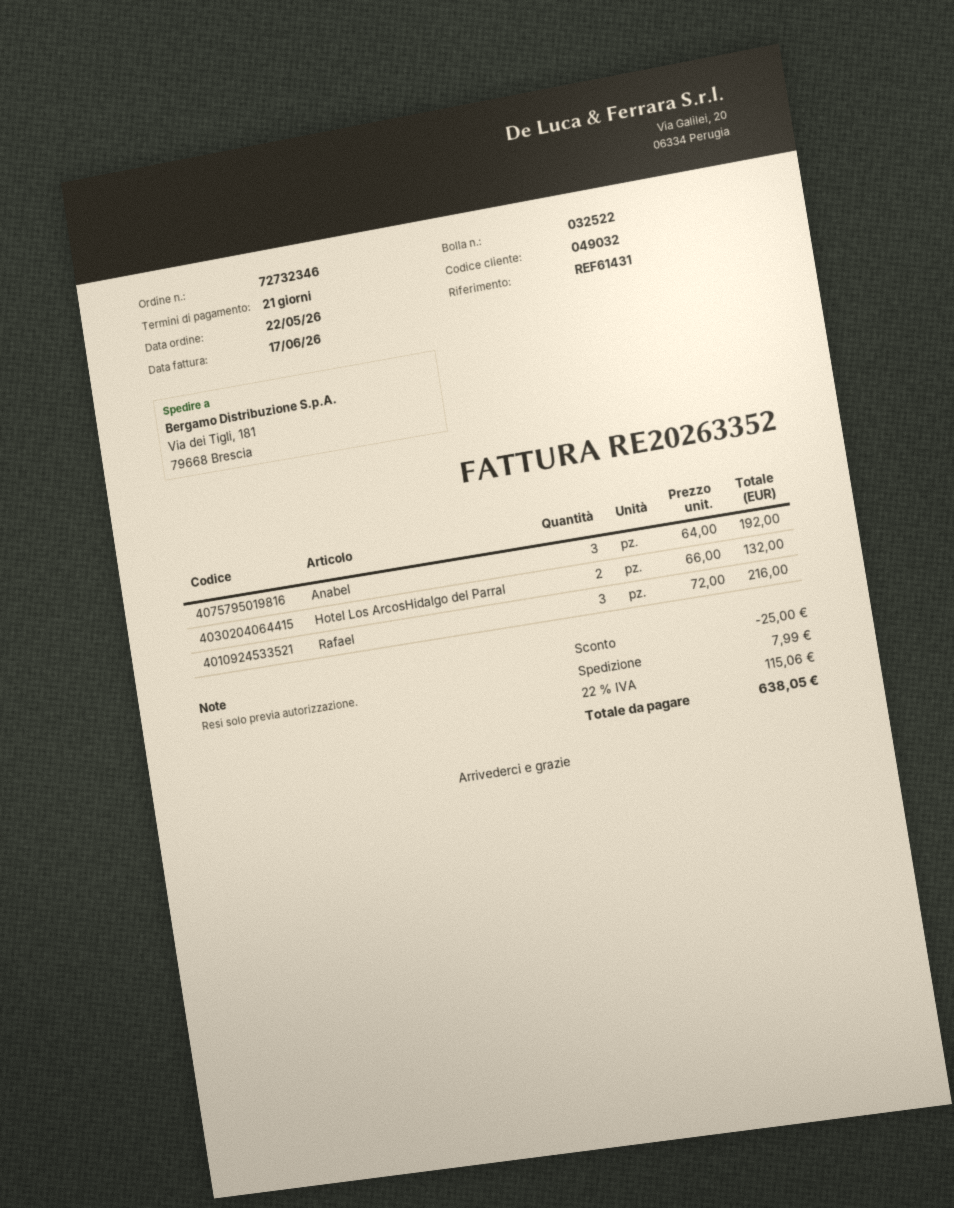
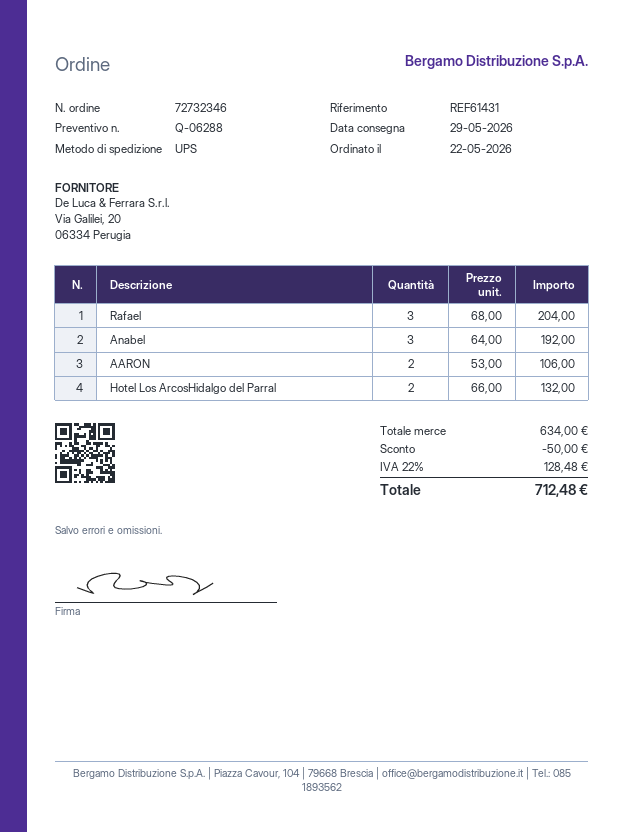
Rafael: 3 x 72.00 = 216.00 -> 3 x 68.00 = 204.00
AARON: none -> 2 x 53.00 = 106.00
discount: 25.00 -> 50.00
shipping: 7.99 -> none
tax: 22% = 115.06 -> 22% = 128.48
total: 638.05 -> 712.48

